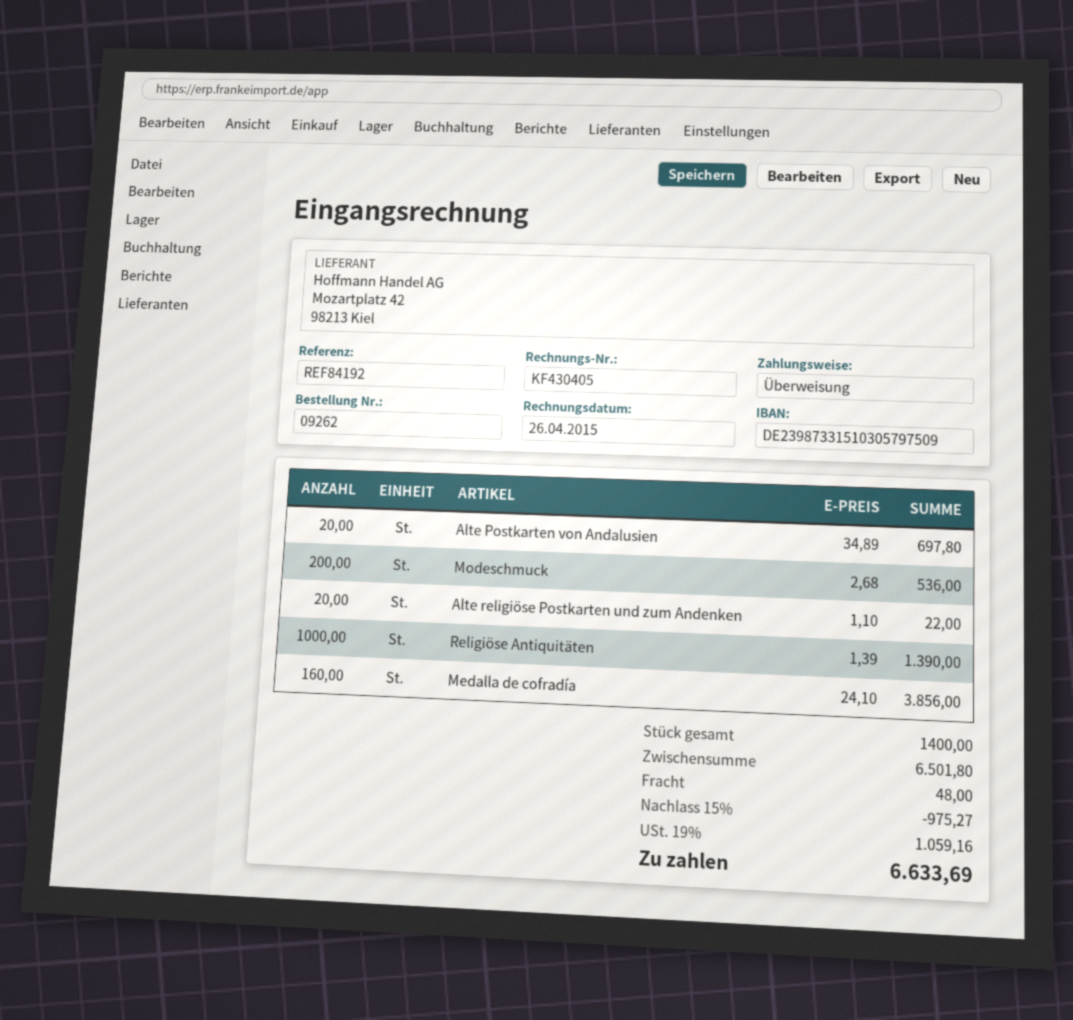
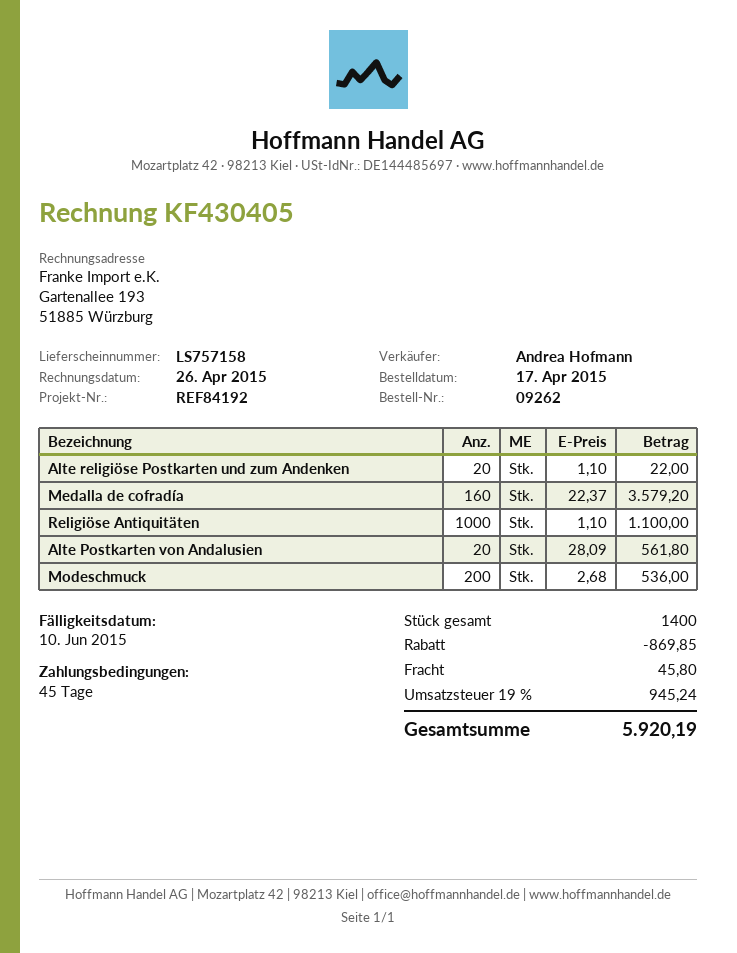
Alte Postkarten von Andalusien: 20 x 34.89 = 697.80 -> 20 x 28.09 = 561.80
Religiöse Antiquitäten: 1000 x 1.39 = 1390.00 -> 1000 x 1.10 = 1100.00
Medalla de cofradía: 160 x 24.10 = 3856.00 -> 160 x 22.37 = 3579.20
discount: 975.27 -> 869.85
shipping: 48.00 -> 45.80
tax: 19% = 1059.16 -> 19% = 945.24
total: 6633.69 -> 5920.19

